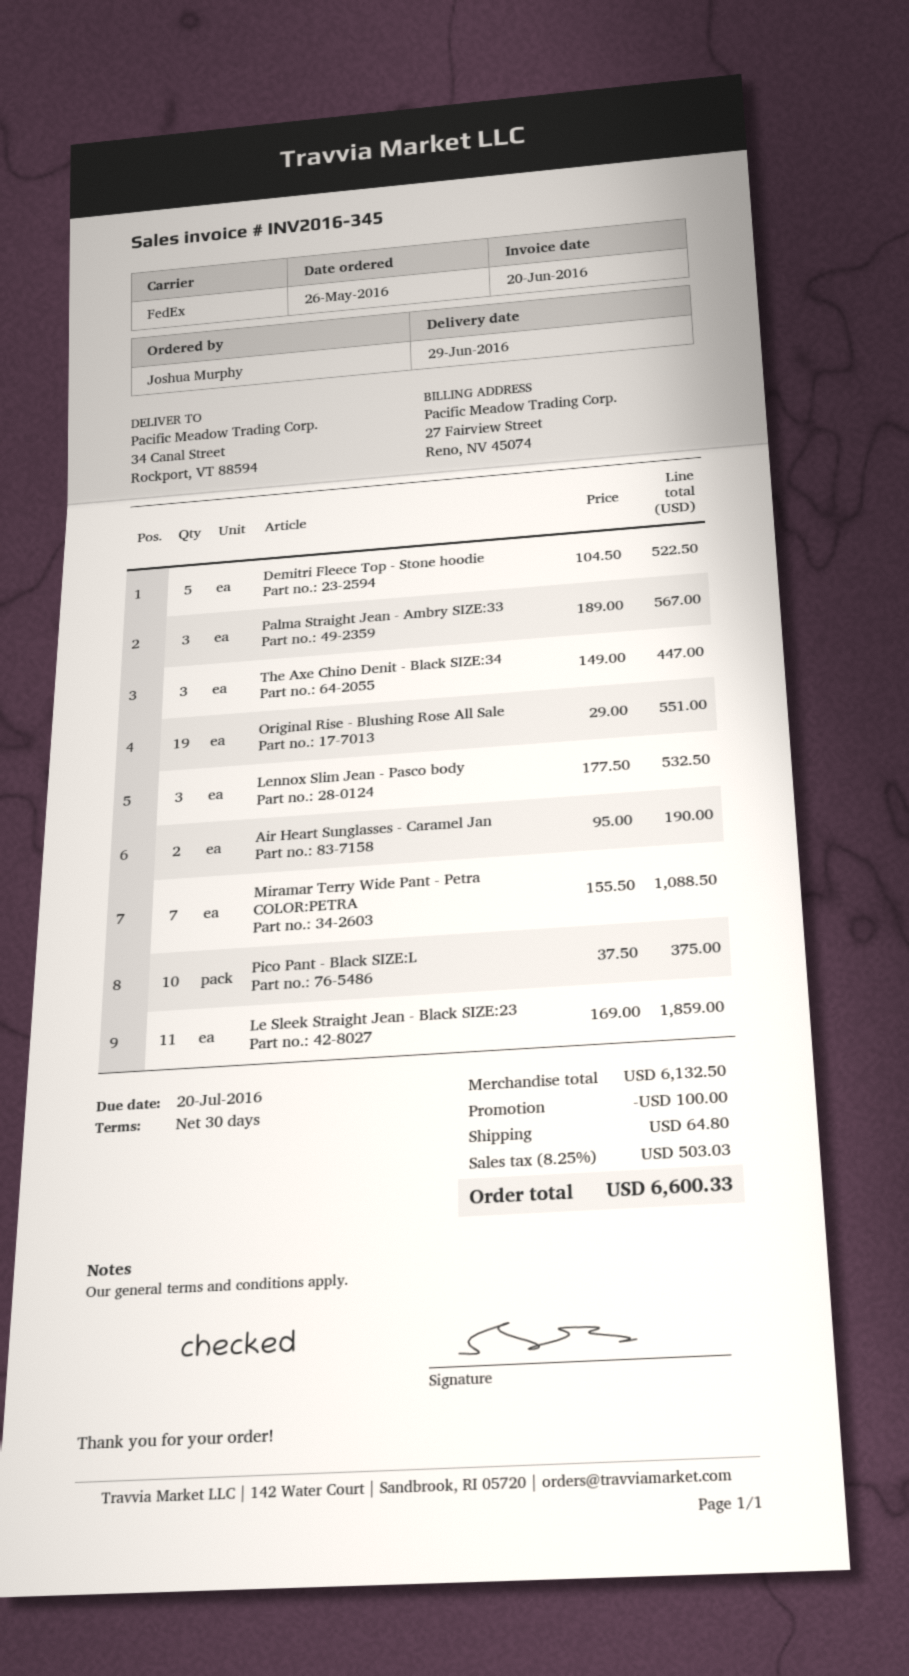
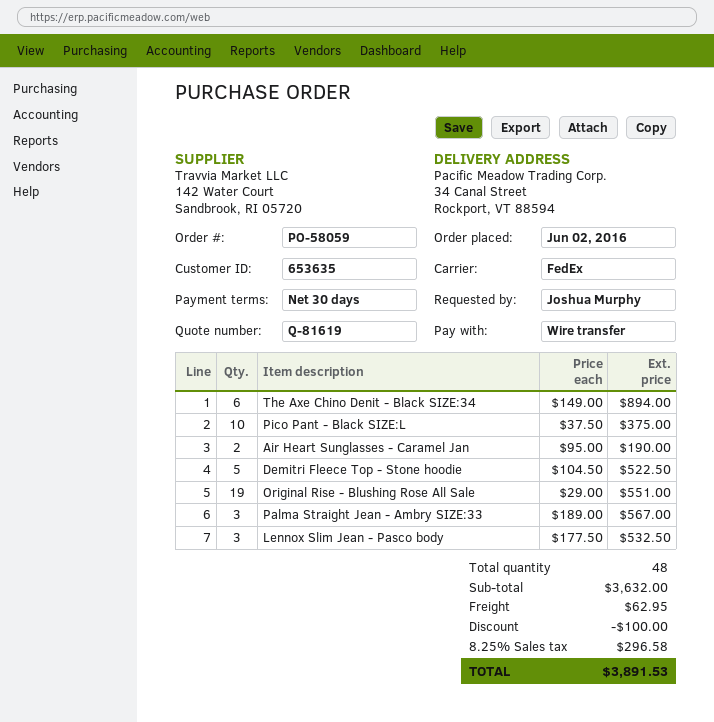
order date: 2016-05-26 -> 2016-06-02
The Axe Chino Denit - Black SIZE:34: 3 x 149.00 = 447.00 -> 6 x 149.00 = 894.00
Miramar Terry Wide Pant - Petra COLOR:PETRA: 7 x 155.50 = 1088.50 -> none
Le Sleek Straight Jean - Black SIZE:23: 11 x 169.00 = 1859.00 -> none
subtotal: 6132.50 -> 3632.00
shipping: 64.80 -> 62.95
tax: 8.25% = 503.03 -> 8.25% = 296.58
total: 6600.33 -> 3891.53

